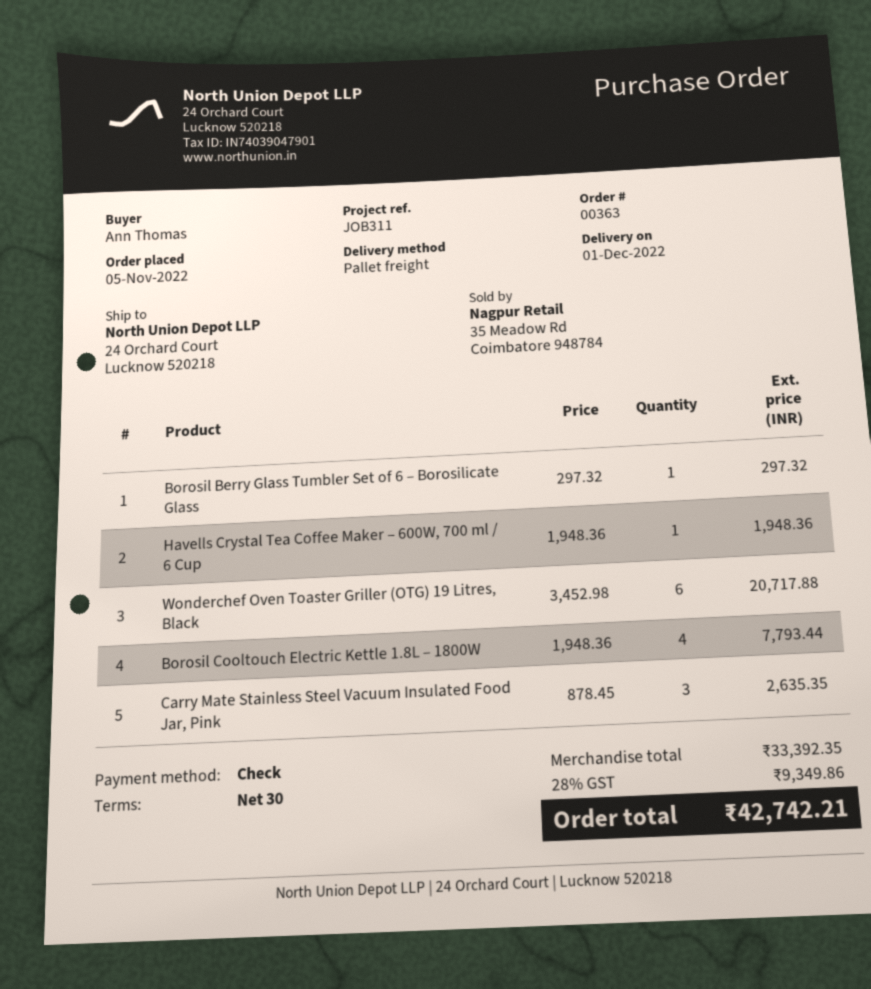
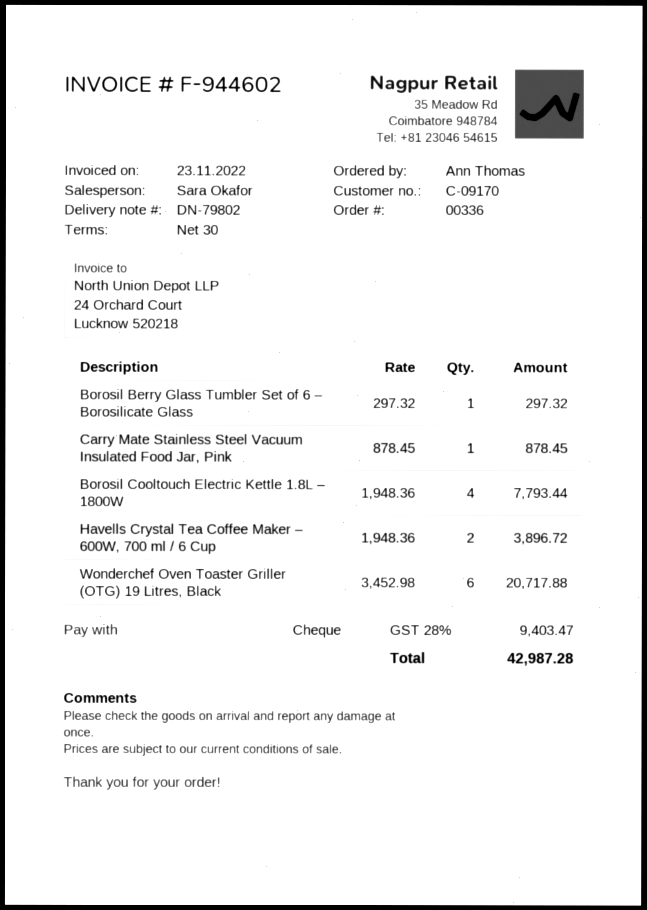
order number: 00363 -> 00336
Havells Crystal Tea Coffee Maker – 600W, 700 ml / 6 Cup: 1 x 1948.36 = 1948.36 -> 2 x 1948.36 = 3896.72
Carry Mate Stainless Steel Vacuum Insulated Food Jar, Pink: 3 x 878.45 = 2635.35 -> 1 x 878.45 = 878.45
tax: 28% = 9349.86 -> 28% = 9403.47
total: 42742.21 -> 42987.28

